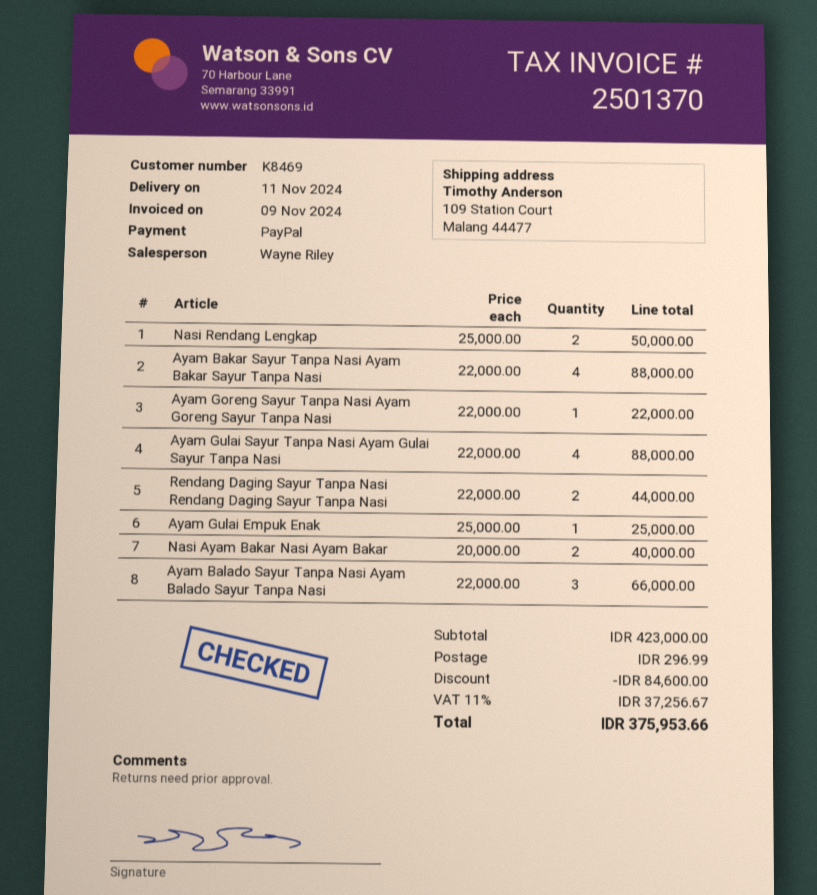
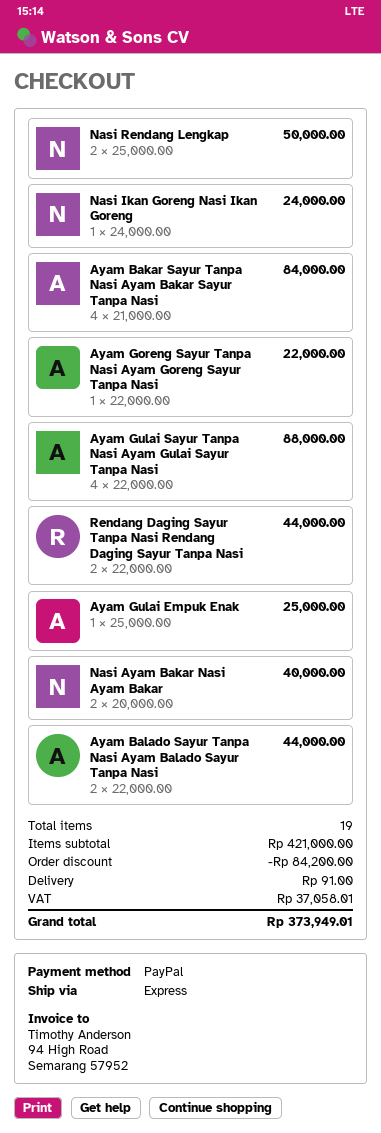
Ayam Bakar Sayur Tanpa Nasi Ayam Bakar Sayur Tanpa Nasi: 4 x 22000.00 = 88000.00 -> 4 x 21000.00 = 84000.00
Ayam Balado Sayur Tanpa Nasi Ayam Balado Sayur Tanpa Nasi: 3 x 22000.00 = 66000.00 -> 2 x 22000.00 = 44000.00
Nasi Ikan Goreng Nasi Ikan Goreng: none -> 1 x 24000.00 = 24000.00
subtotal: 423000.00 -> 421000.00
discount: 84600.00 -> 84200.00
shipping: 296.99 -> 91.00
tax: 37256.67 -> 37058.01
total: 375953.66 -> 373949.01

